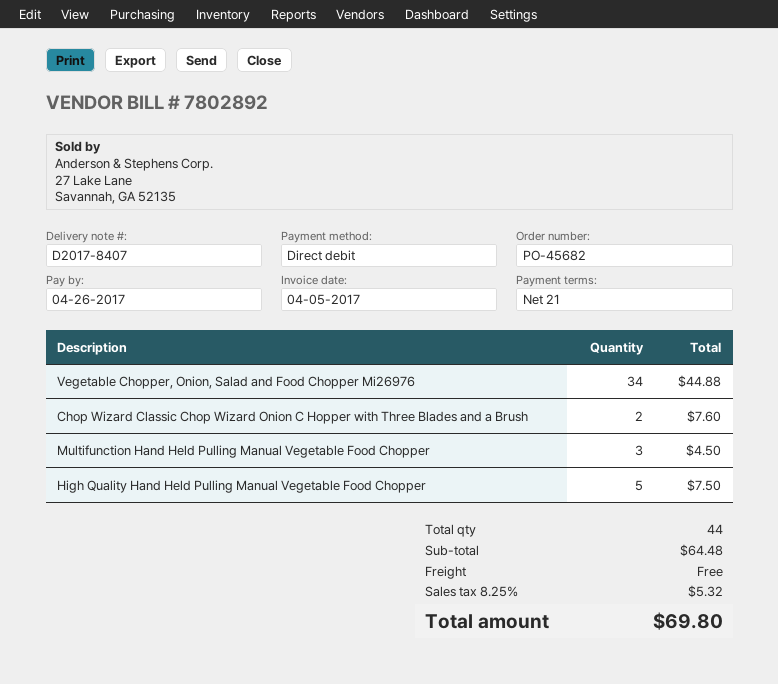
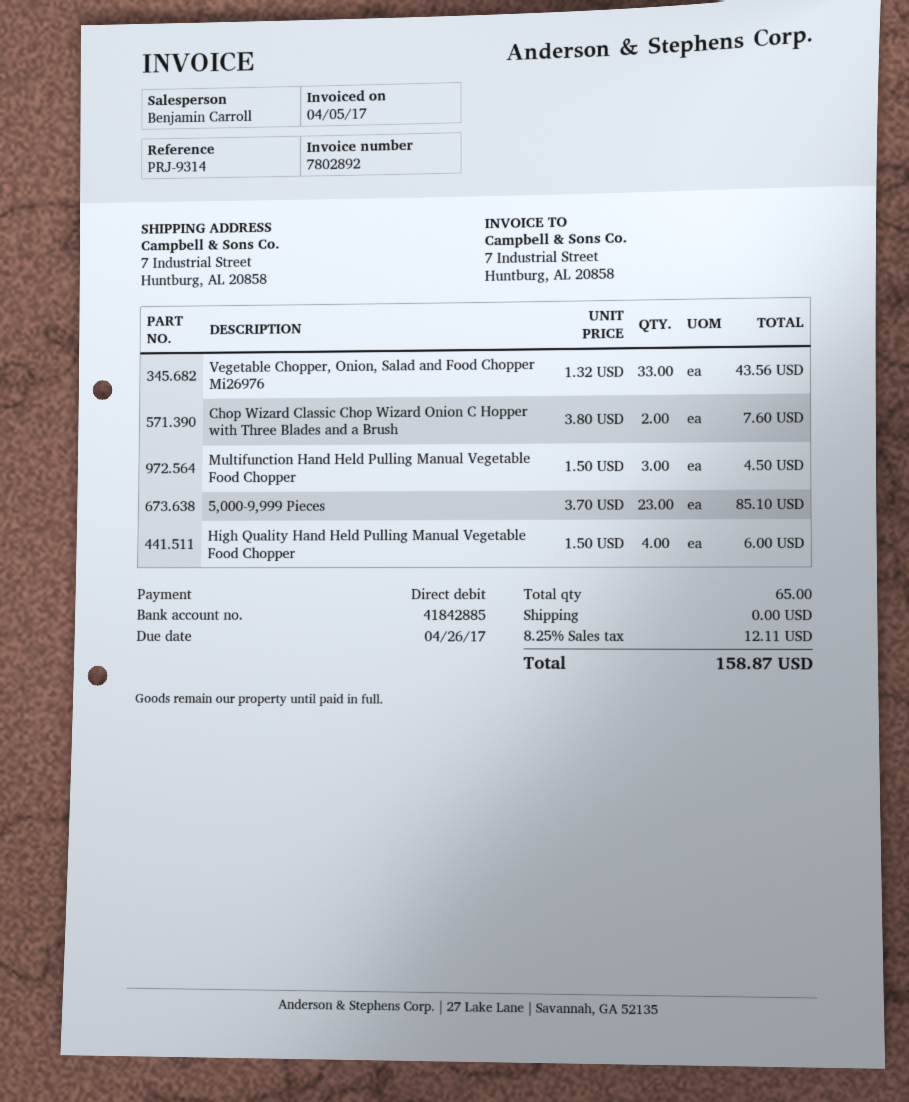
Vegetable Chopper, Onion, Salad and Food Chopper Mi26976: 34 for 44.88 -> 33 for 43.56
High Quality Hand Held Pulling Manual Vegetable Food Chopper: 5 for 7.50 -> 4 for 6.00
5,000-9,999 Pieces: none -> 23 for 85.10
total quantity: 44 -> 65
tax: 8.25% = 5.32 -> 8.25% = 12.11
total: 69.80 -> 158.87

